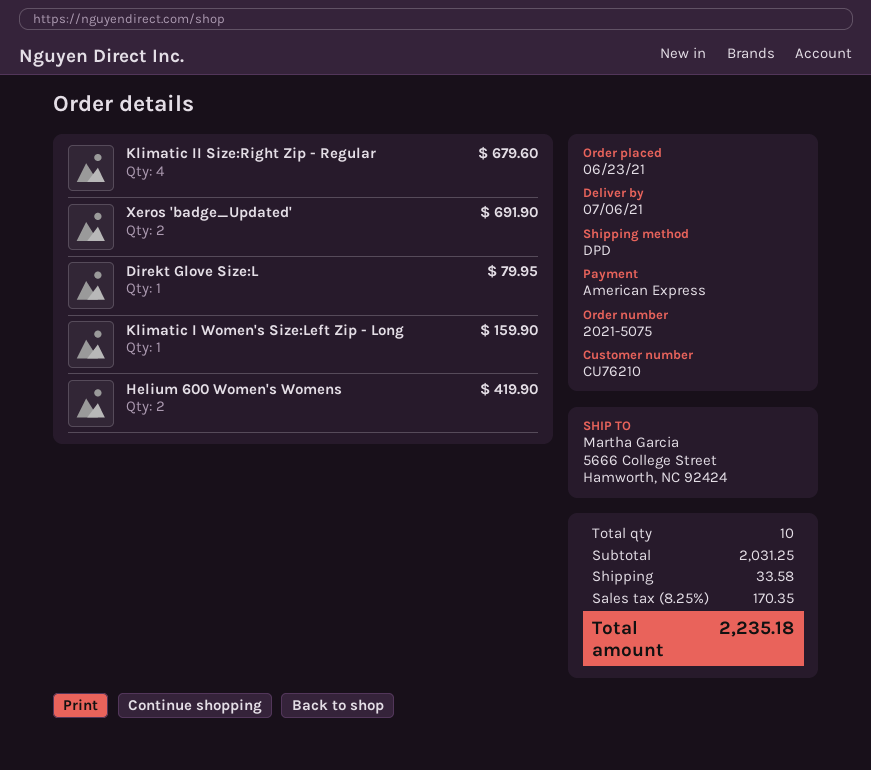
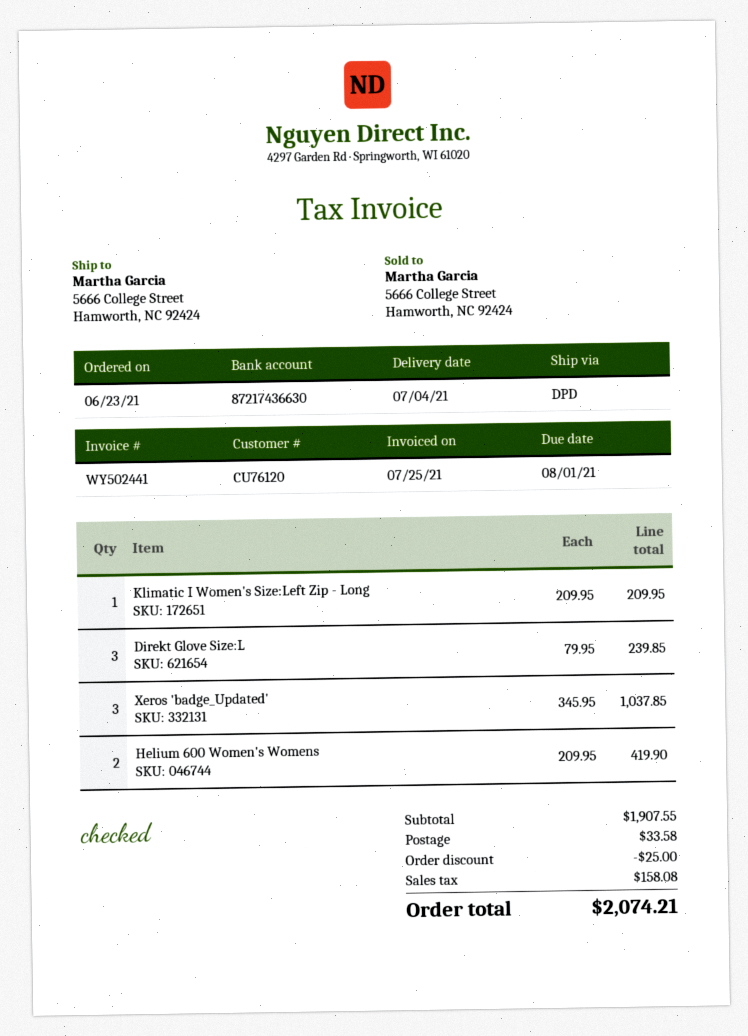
delivery date: 2021-07-06 -> 2021-07-04
customer number: CU76210 -> CU76120
Klimatic II Size:Right Zip - Regular: 4 for 679.60 -> none
Xeros 'badge_Updated': 2 for 691.90 -> 3 for 1037.85
Direkt Glove Size:L: 1 for 79.95 -> 3 for 239.85
Klimatic I Women's Size:Left Zip - Long: 1 for 159.90 -> 1 for 209.95
subtotal: 2031.25 -> 1907.55
discount: none -> 25.00
tax: 170.35 -> 158.08
total: 2235.18 -> 2074.21

